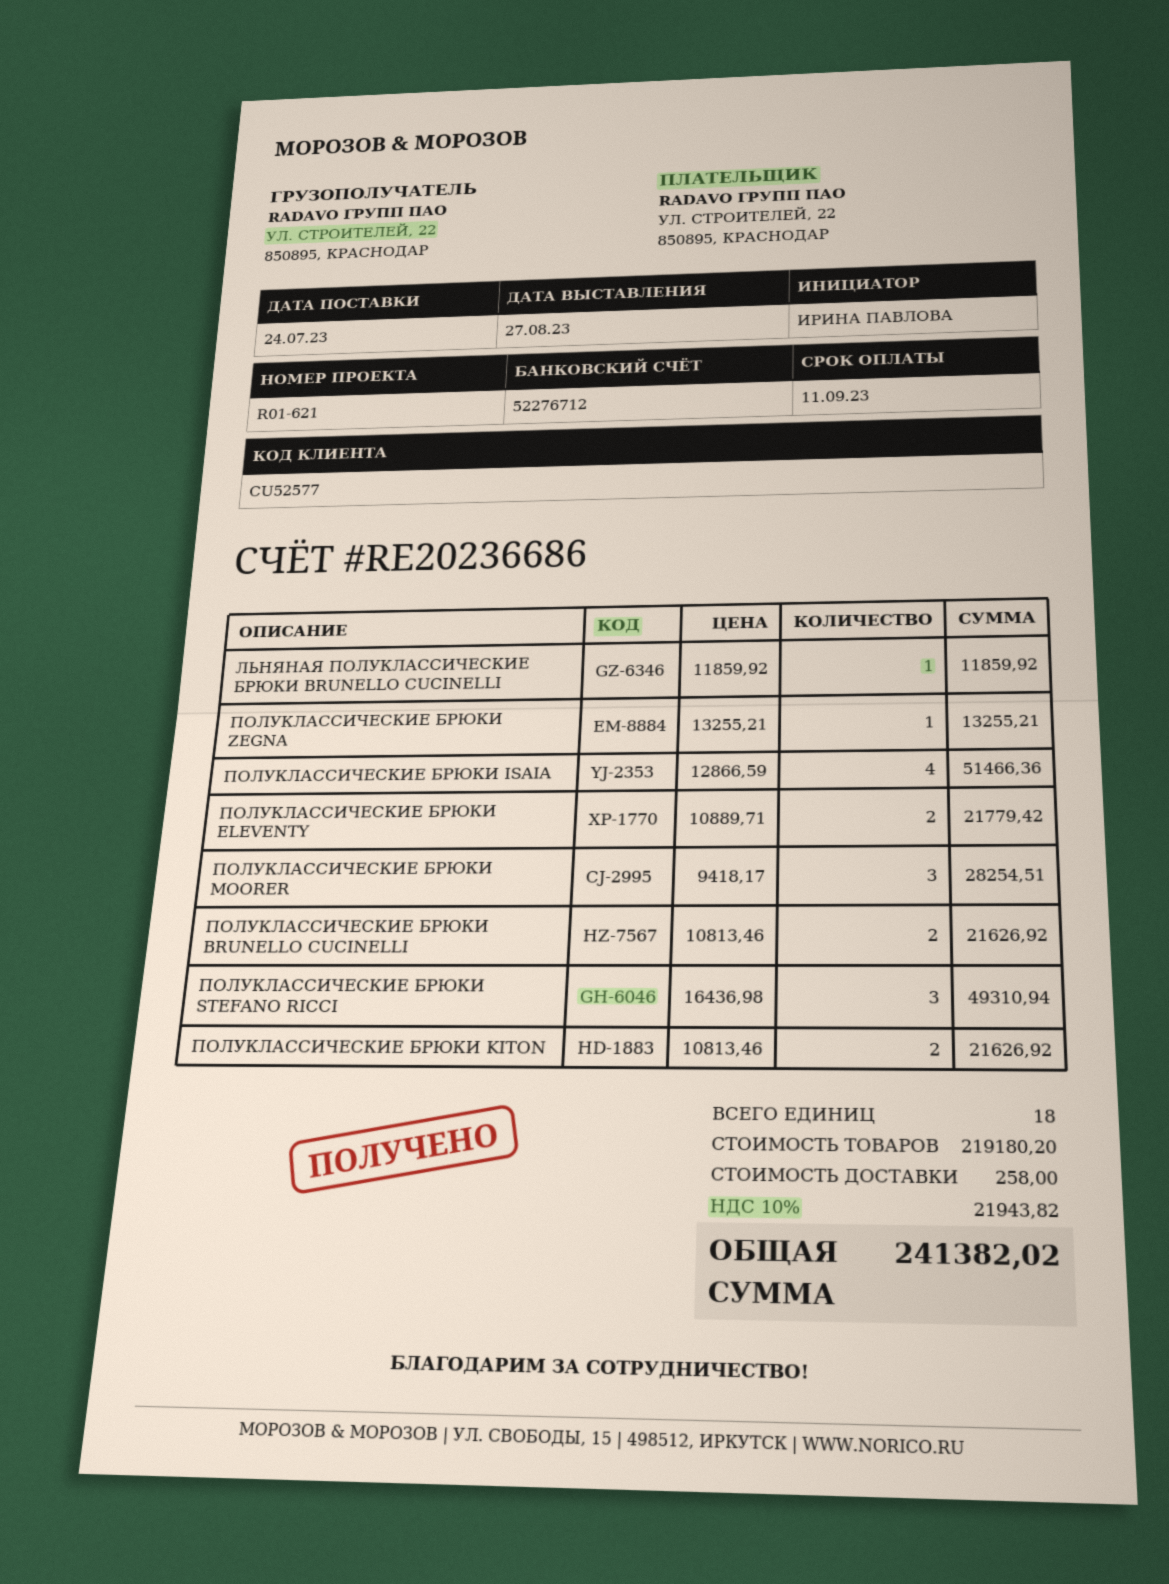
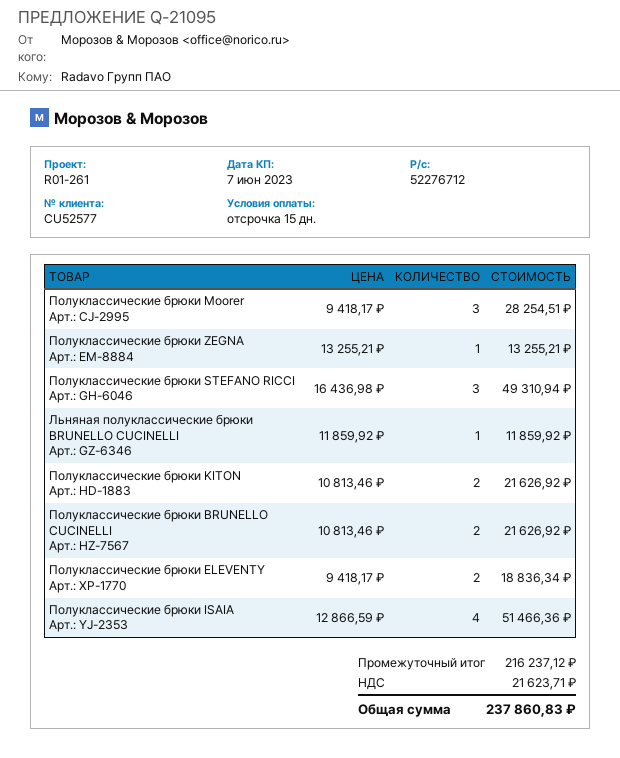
reference: R01-621 -> R01-261
ПОЛУКЛАССИЧЕСКИЕ БРЮКИ ELEVENTY: 2 x 10889.71 = 21779.42 -> 2 x 9418.17 = 18836.34
subtotal: 219180.20 -> 216237.12
shipping: 258.00 -> none
tax: 21943.82 -> 21623.71
total: 241382.02 -> 237860.83

